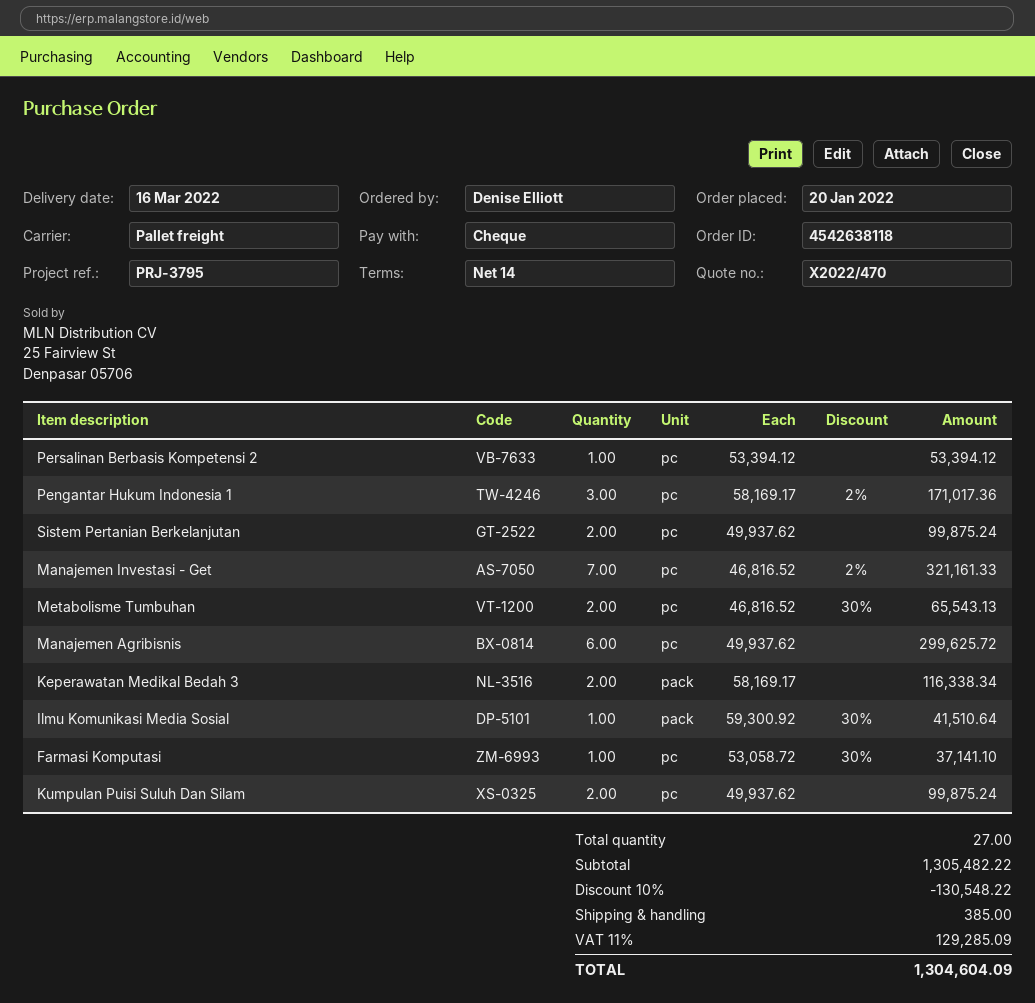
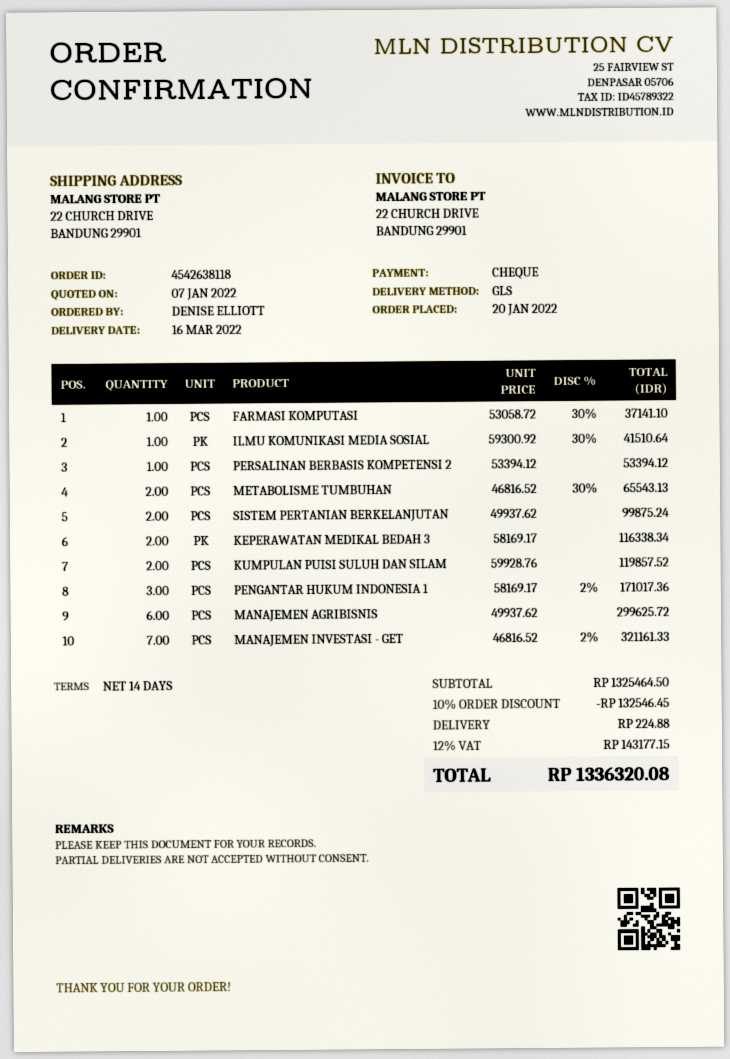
shipping method: pallet freight -> GLS
Kumpulan Puisi Suluh Dan Silam: 2 x 49937.62 = 99875.24 -> 2 x 59928.76 = 119857.52
subtotal: 1305482.22 -> 1325464.50
discount: 10% = 130548.22 -> 10% = 132546.45
shipping: 385.00 -> 224.88
tax: 11% = 129285.09 -> 12% = 143177.15
total: 1304604.09 -> 1336320.08

